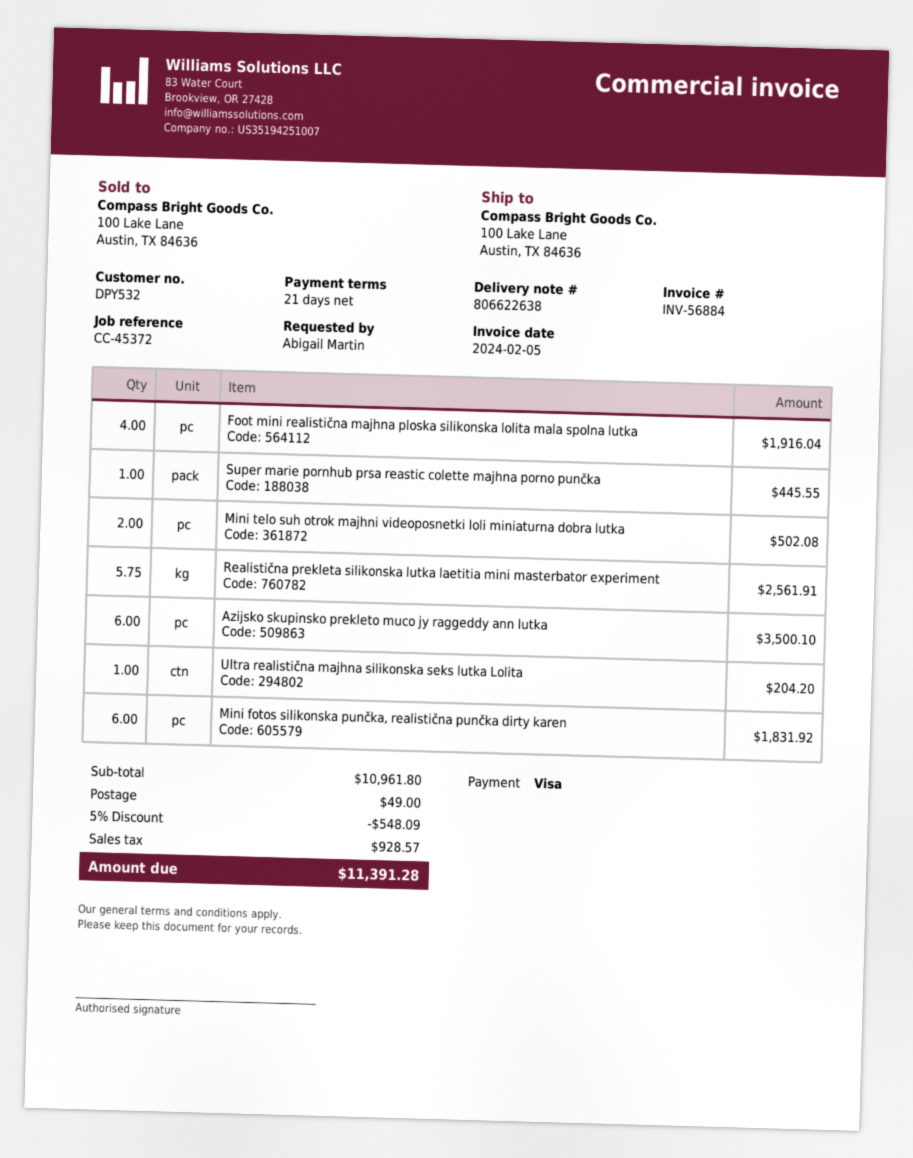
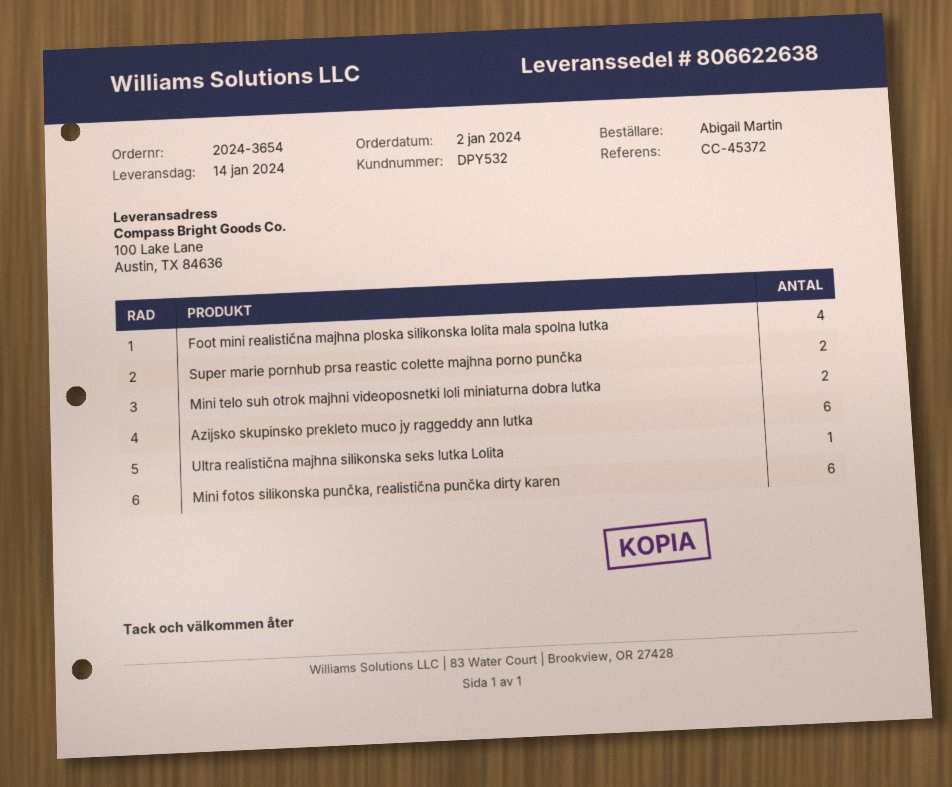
Super marie pornhub prsa reastic colette majhna porno punčka: 1 -> 2
Realistična prekleta silikonska lutka laetitia mini masterbator experiment: 5.75 -> none

